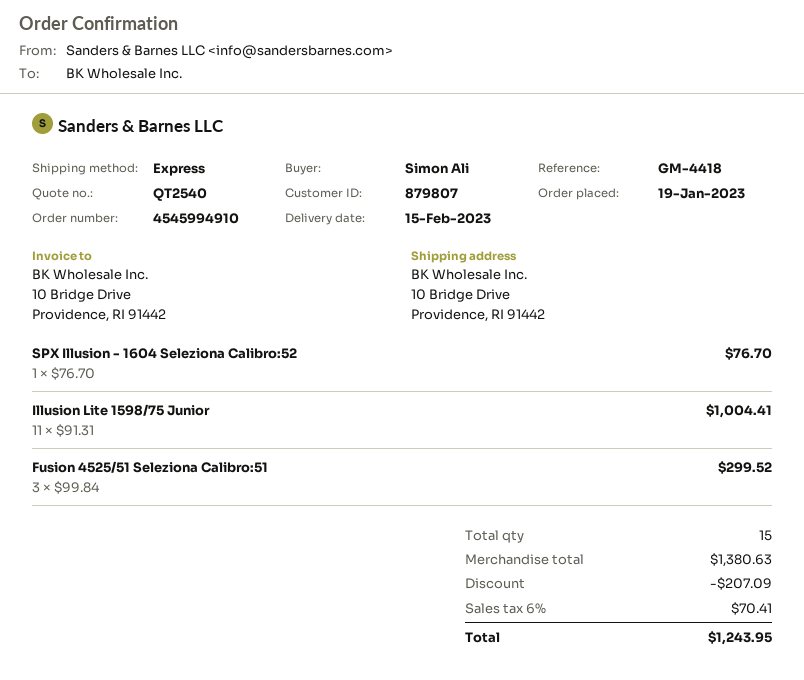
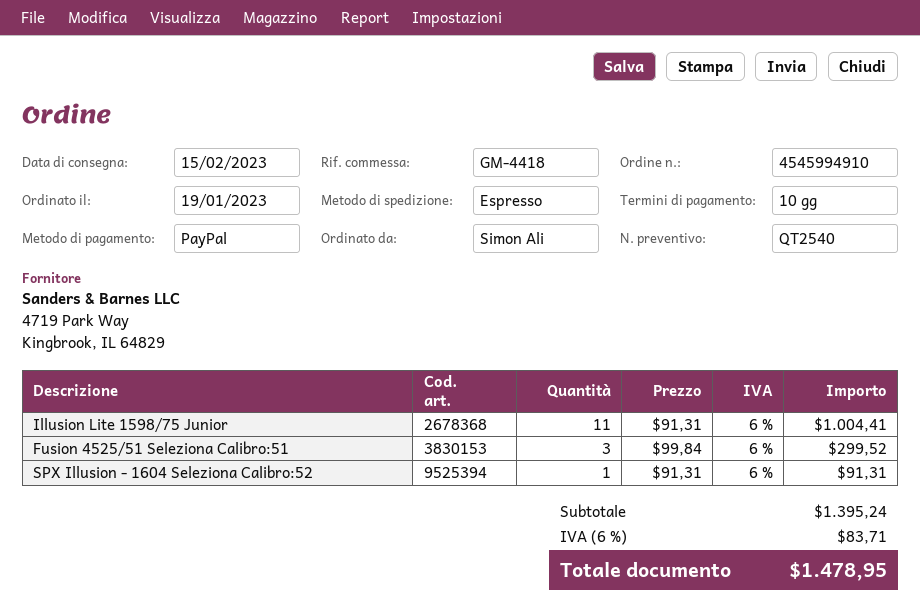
SPX Illusion - 1604 Seleziona Calibro:52: 1 x 76.70 = 76.70 -> 1 x 91.31 = 91.31
subtotal: 1380.63 -> 1395.24
discount: 207.09 -> none
tax: 6% = 70.41 -> 6% = 83.71
total: 1243.95 -> 1478.95

